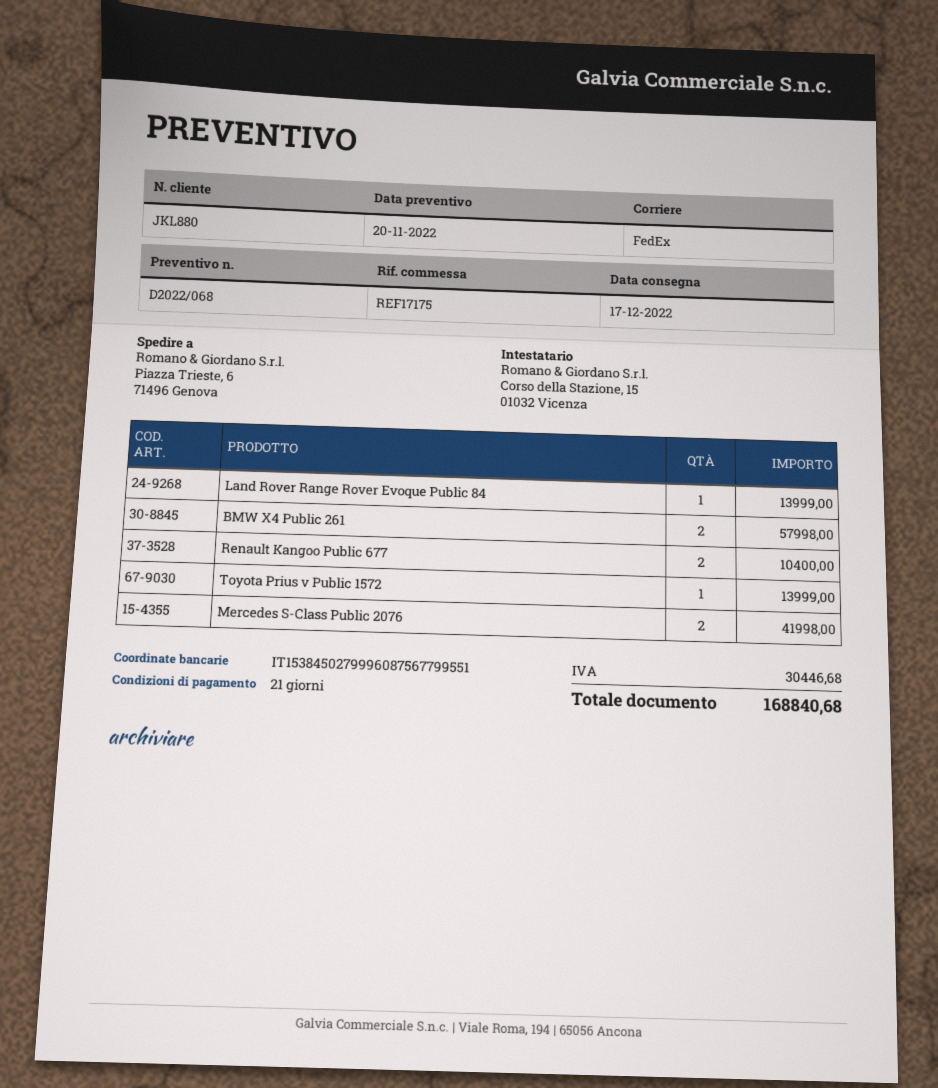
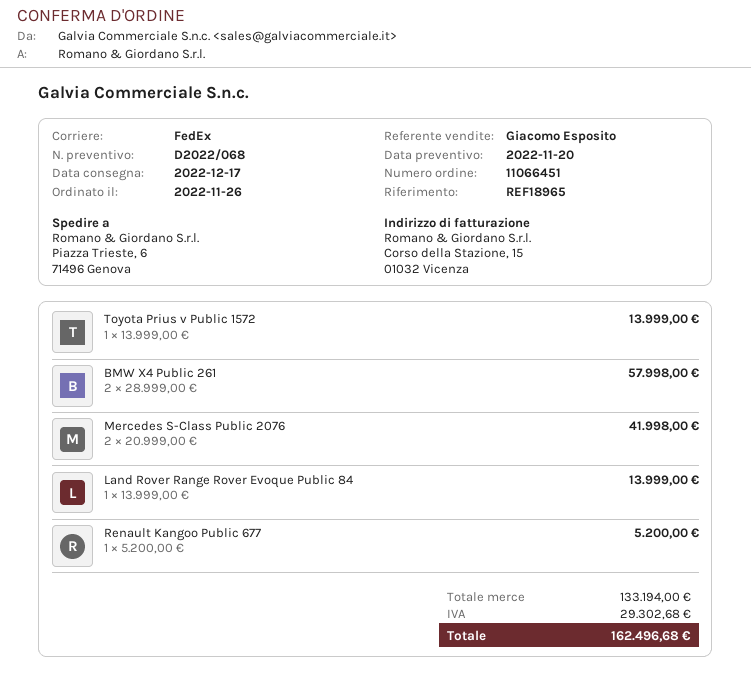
reference: REF17175 -> REF18965
Renault Kangoo Public 677: 2 for 10400.00 -> 1 for 5200.00
tax: 30446.68 -> 29302.68
total: 168840.68 -> 162496.68

